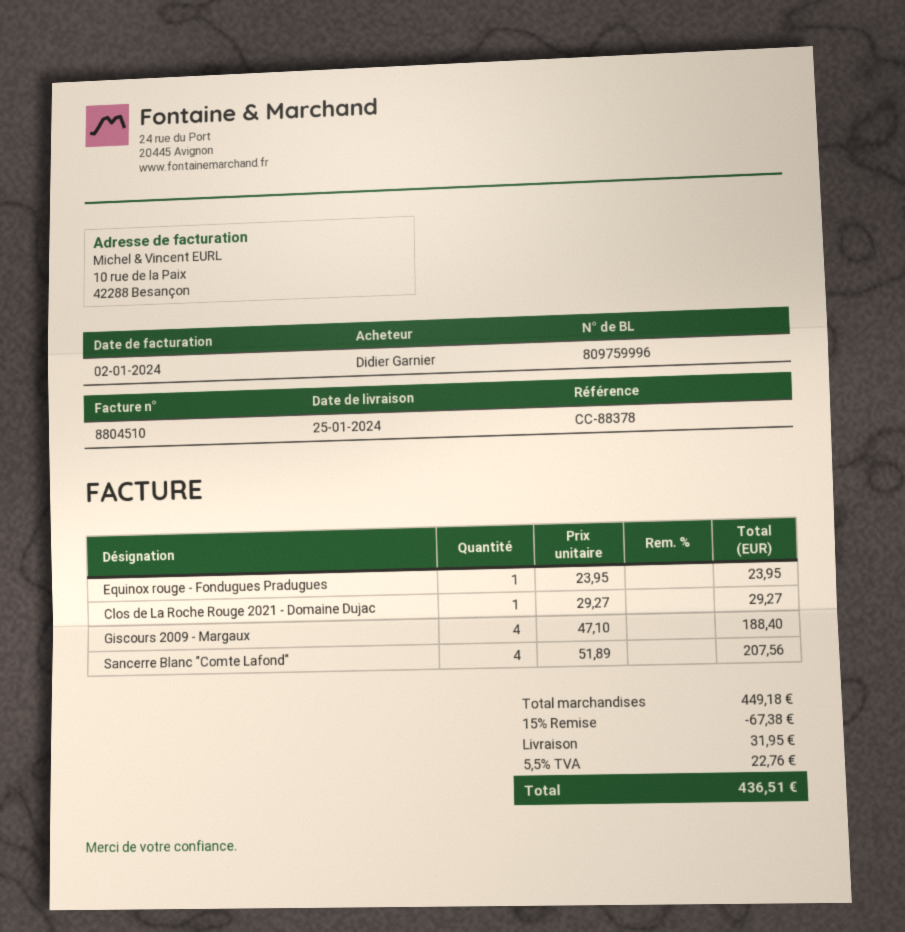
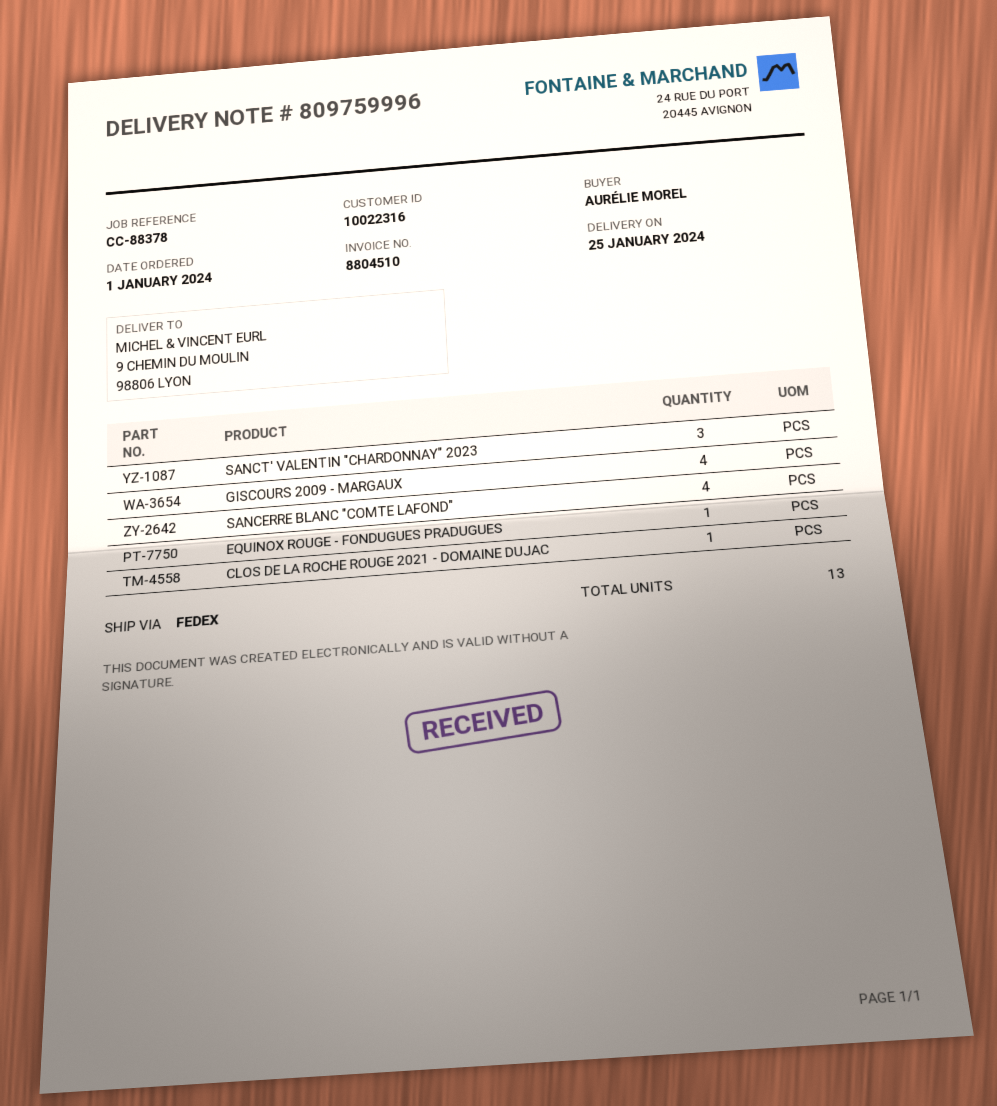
ordered by: Didier Garnier -> AURÉLIE MOREL
SANCT' VALENTIN "CHARDONNAY" 2023: none -> 3

